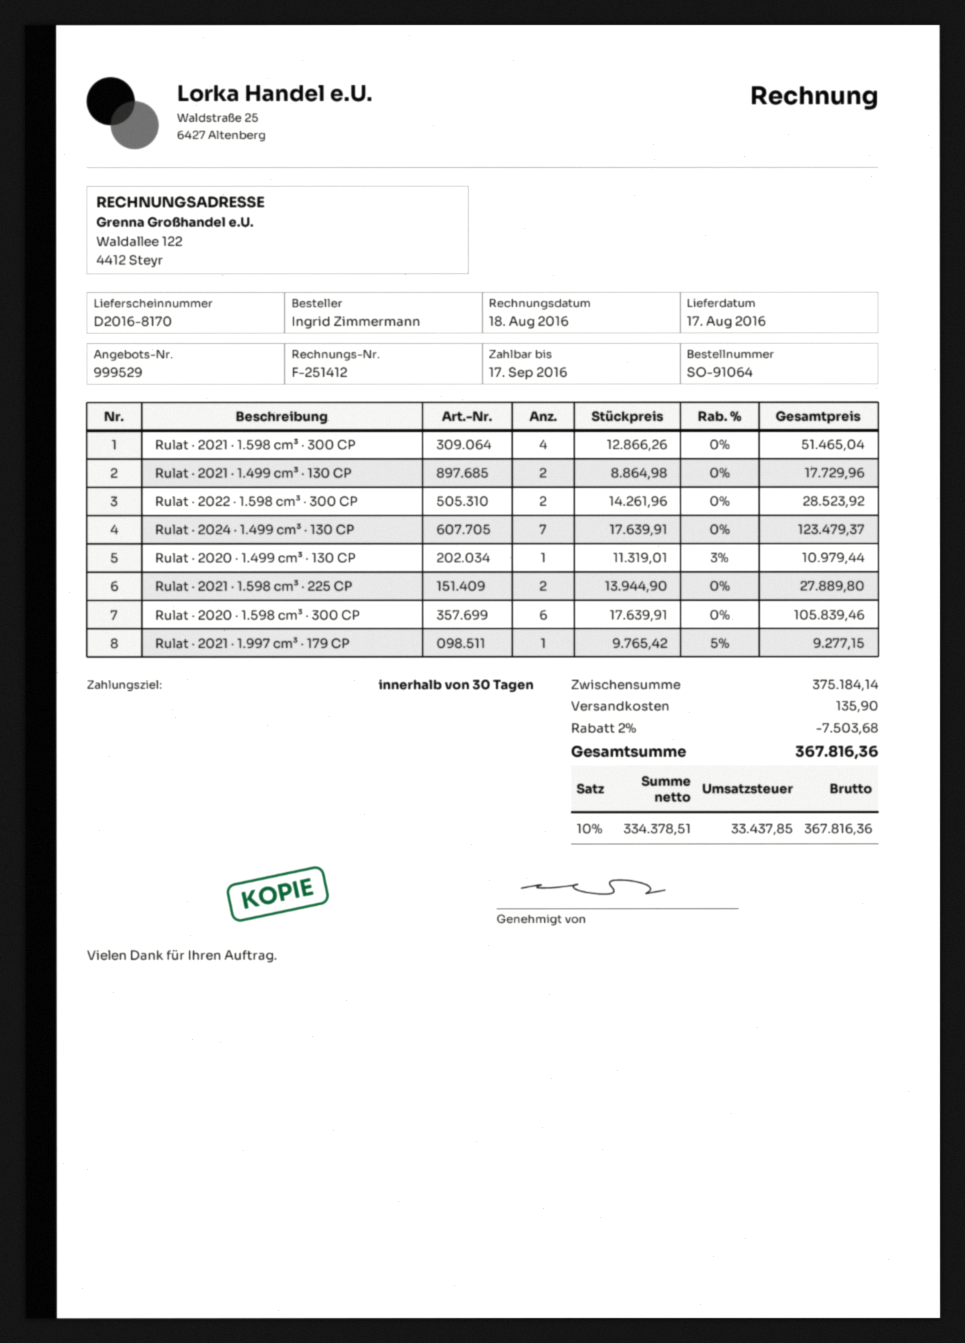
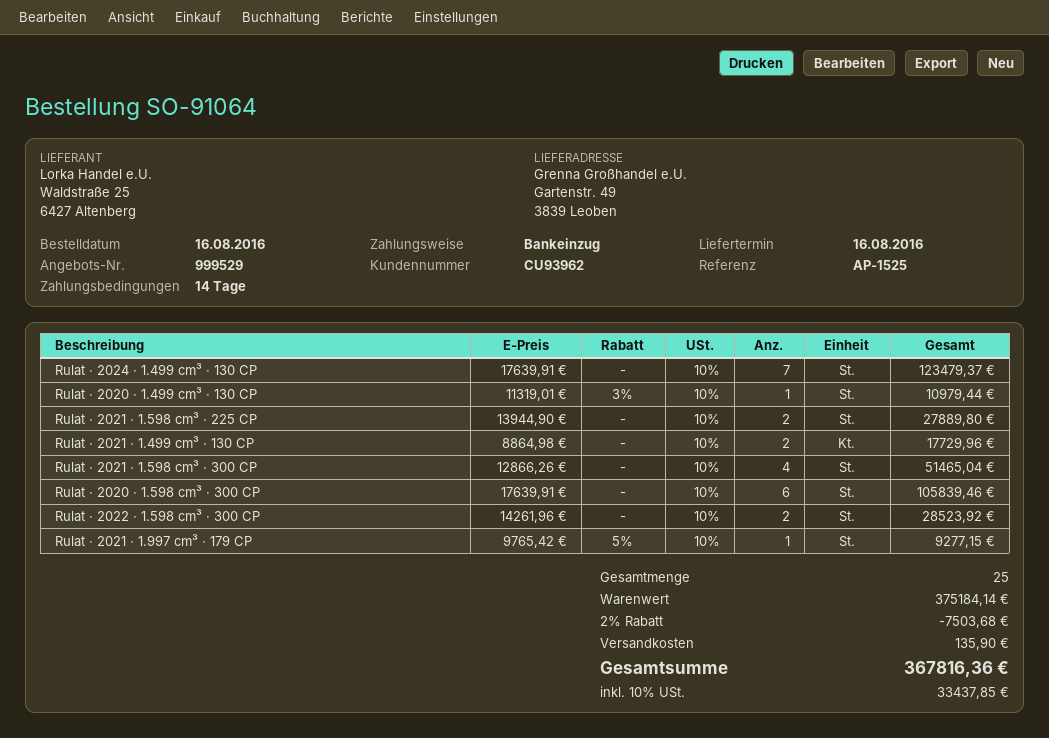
delivery date: 2016-08-17 -> 2016-08-16
payment terms: 30 days -> 14 days

